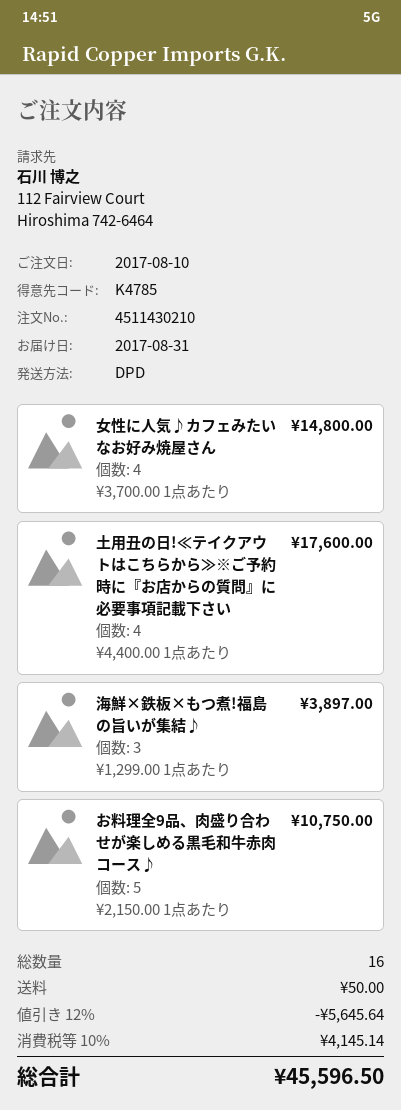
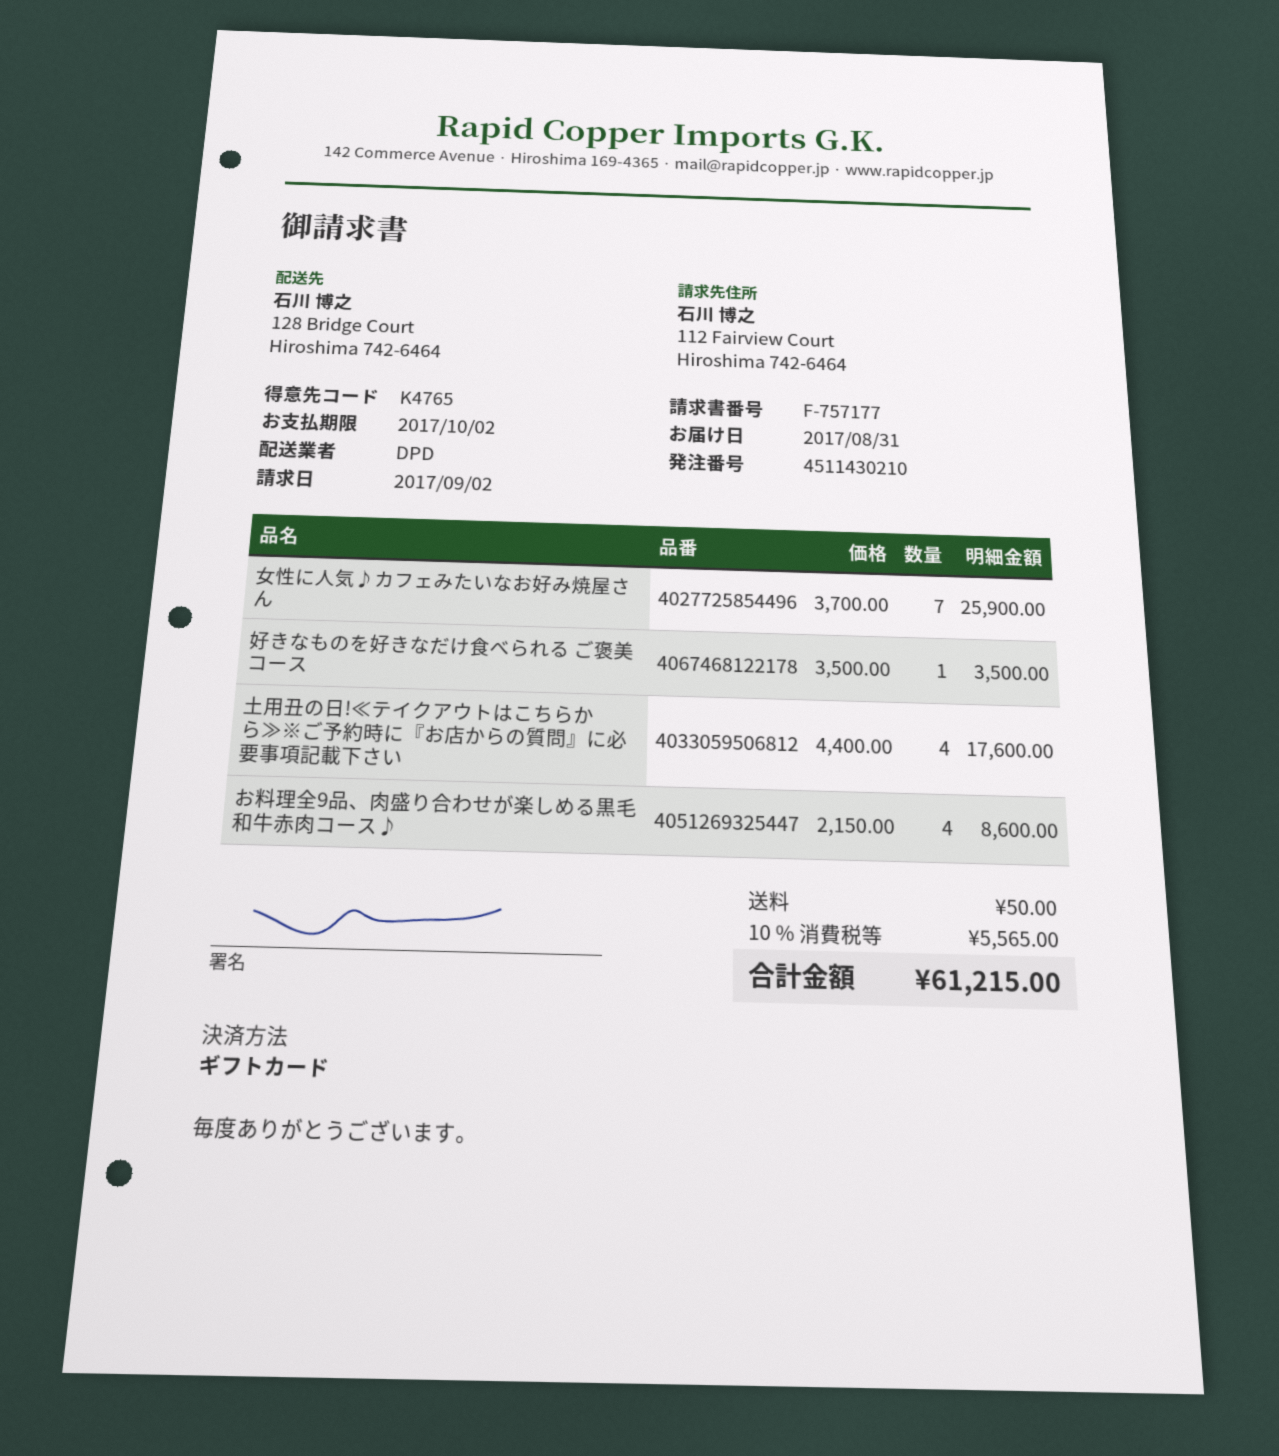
customer number: K4785 -> K4765
女性に人気♪カフェみたいなお好み焼屋さん: 4 x 3700.00 = 14800.00 -> 7 x 3700.00 = 25900.00
海鮮×鉄板×もつ煮!福島の旨いが集結♪: 3 x 1299.00 = 3897.00 -> none
お料理全9品、肉盛り合わせが楽しめる黒毛和牛赤肉コース♪: 5 x 2150.00 = 10750.00 -> 4 x 2150.00 = 8600.00
好きなものを好きなだけ食べられる ご褒美コース: none -> 1 x 3500.00 = 3500.00
discount: 12% = 5645.64 -> none
tax: 10% = 4145.14 -> 10% = 5565.00
total: 45596.50 -> 61215.00

